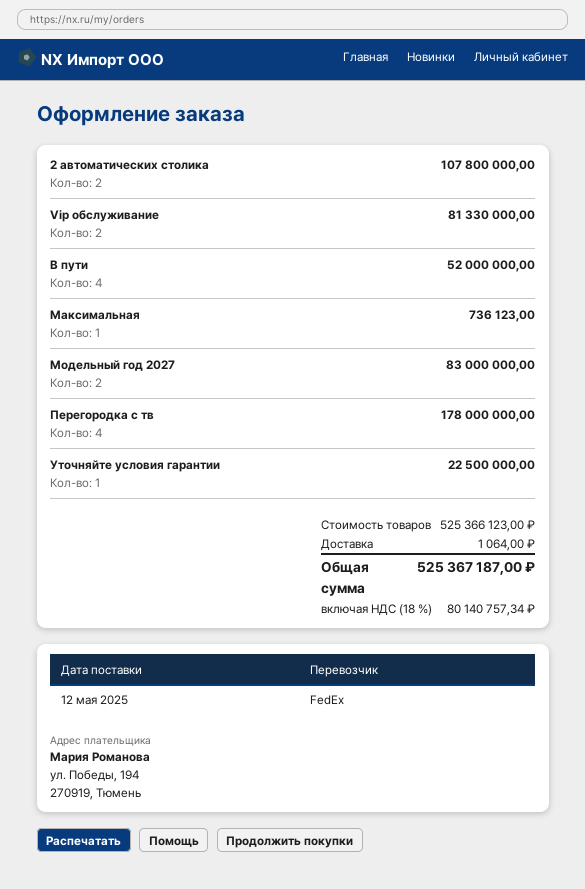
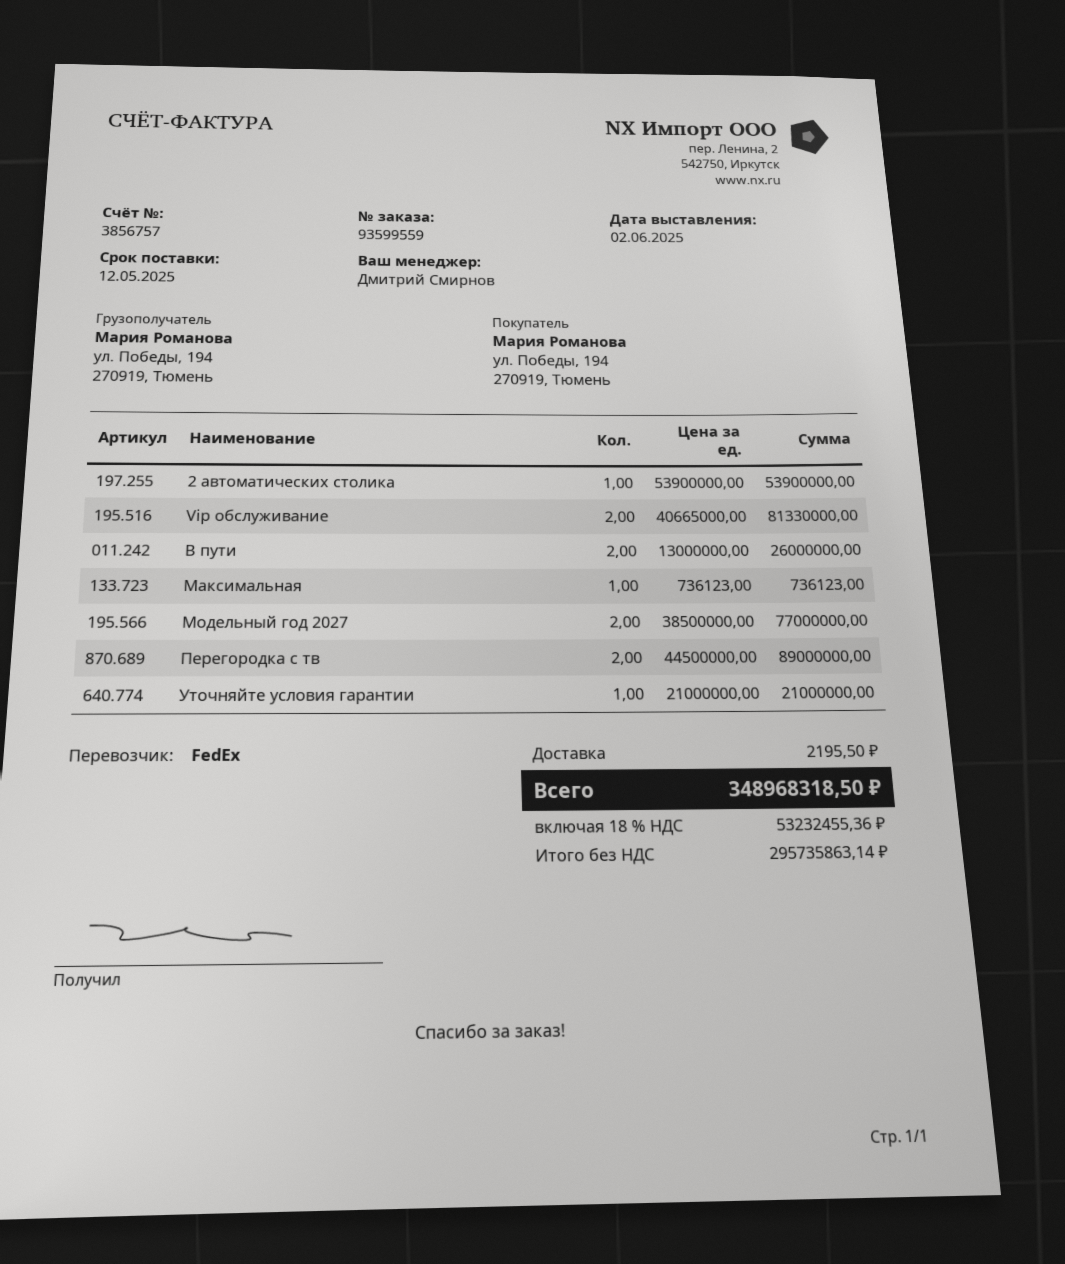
2 автоматических столика: 2 for 107800000.00 -> 1 for 53900000.00
В пути: 4 for 52000000.00 -> 2 for 26000000.00
Модельный год 2027: 2 for 83000000.00 -> 2 for 77000000.00
Перегородка с тв: 4 for 178000000.00 -> 2 for 89000000.00
Уточняйте условия гарантии: 1 for 22500000.00 -> 1 for 21000000.00
shipping: 1064.00 -> 2195.50
tax: 18% = 80140757.34 -> 18% = 53232455.36
total: 525367187.00 -> 348968318.50

